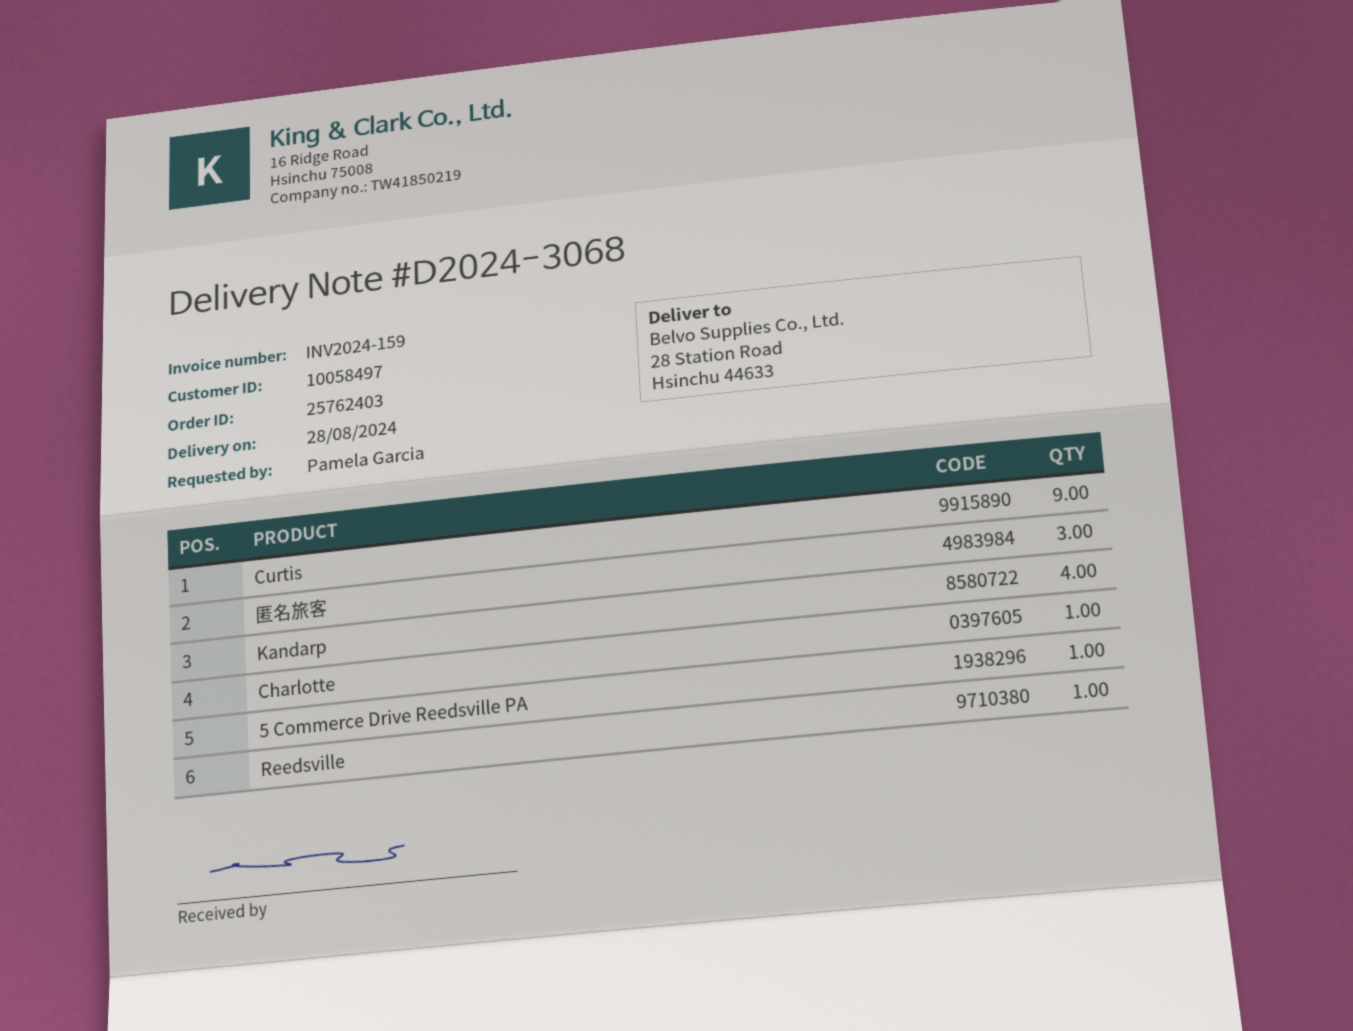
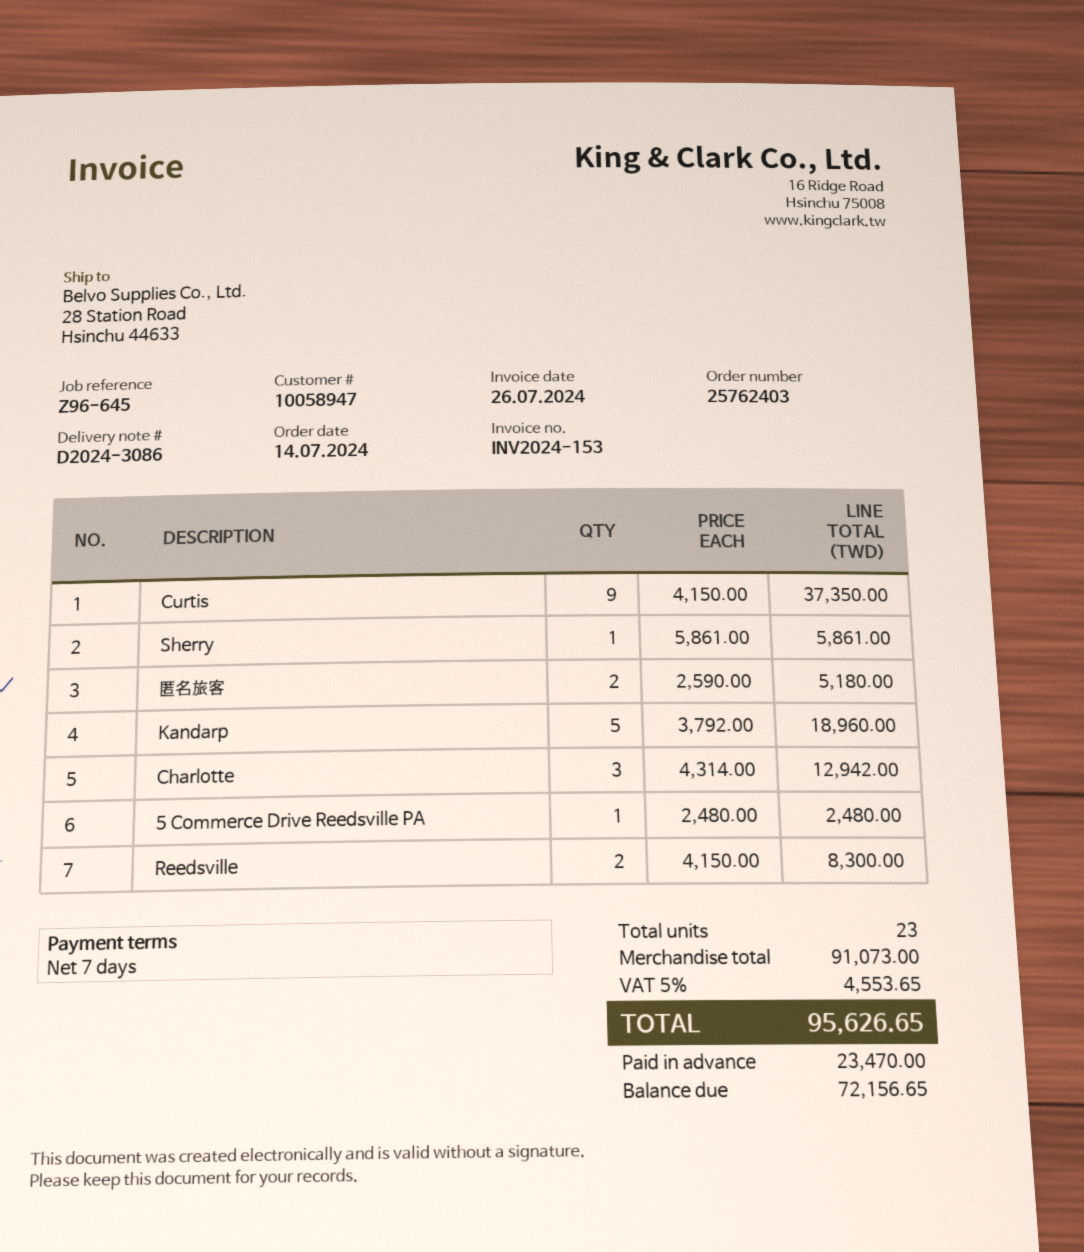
delivery note number: D2024-3068 -> D2024-3086
invoice number: INV2024-159 -> INV2024-153
customer number: 10058497 -> 10058947
匿名旅客: 3 -> 2
Kandarp: 4 -> 5
Charlotte: 1 -> 3
Reedsville: 1 -> 2
Sherry: none -> 1

